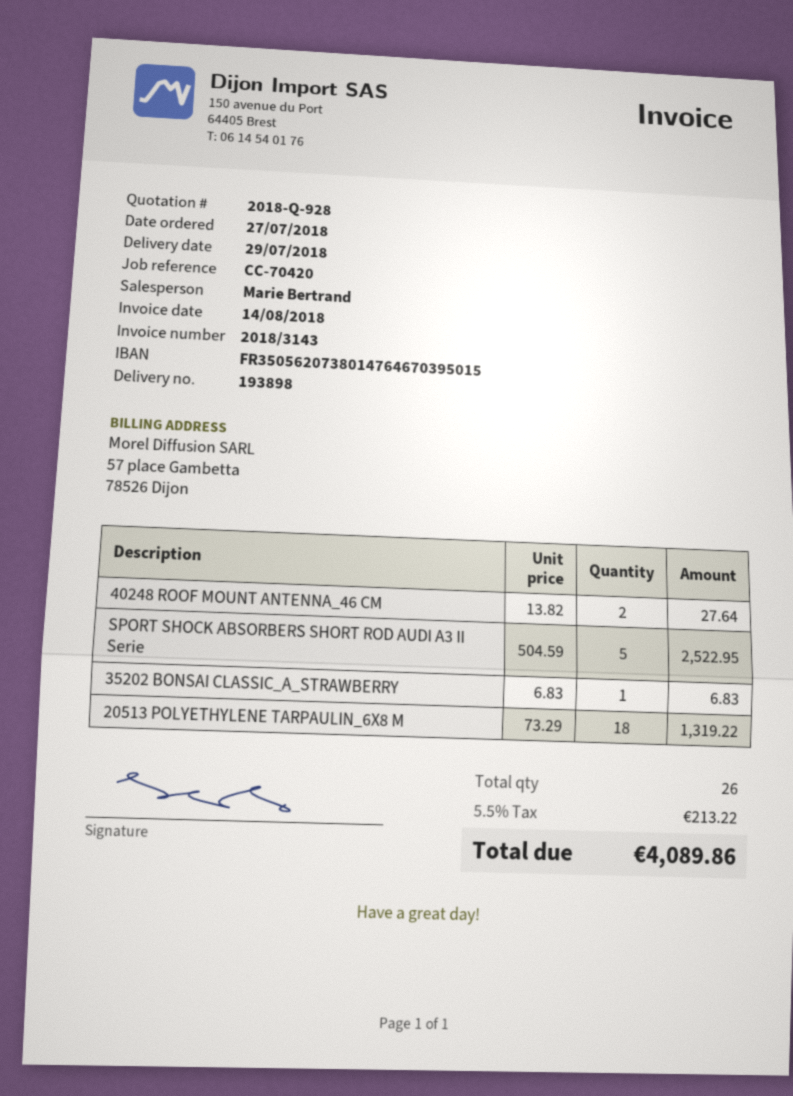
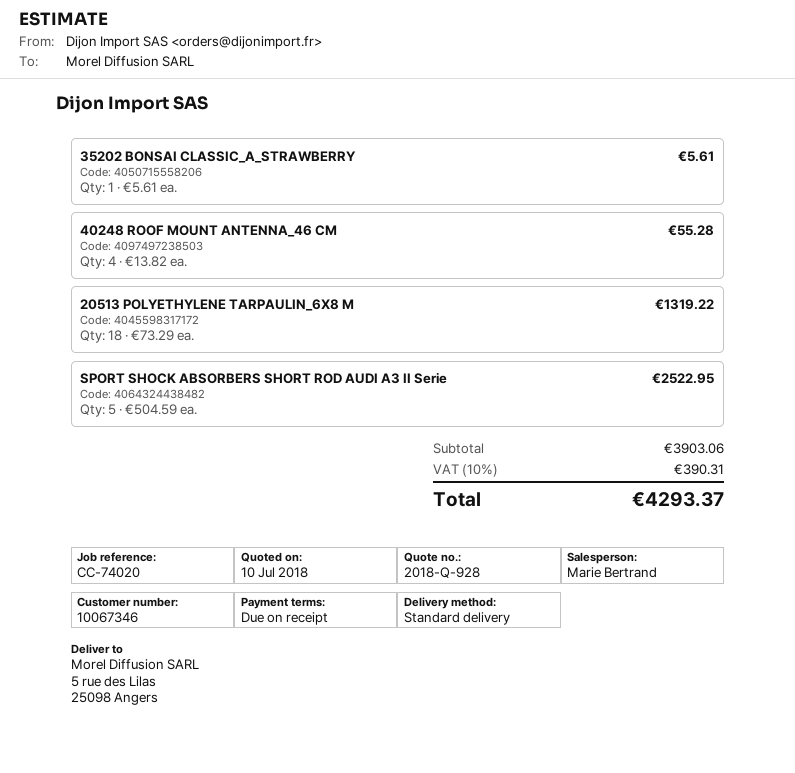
reference: CC-70420 -> CC-74020
40248 ROOF MOUNT ANTENNA_46 CM: 2 x 13.82 = 27.64 -> 4 x 13.82 = 55.28
35202 BONSAI CLASSIC_A_STRAWBERRY: 1 x 6.83 = 6.83 -> 1 x 5.61 = 5.61
tax: 5.5% = 213.22 -> 10% = 390.31
total: 4089.86 -> 4293.37

